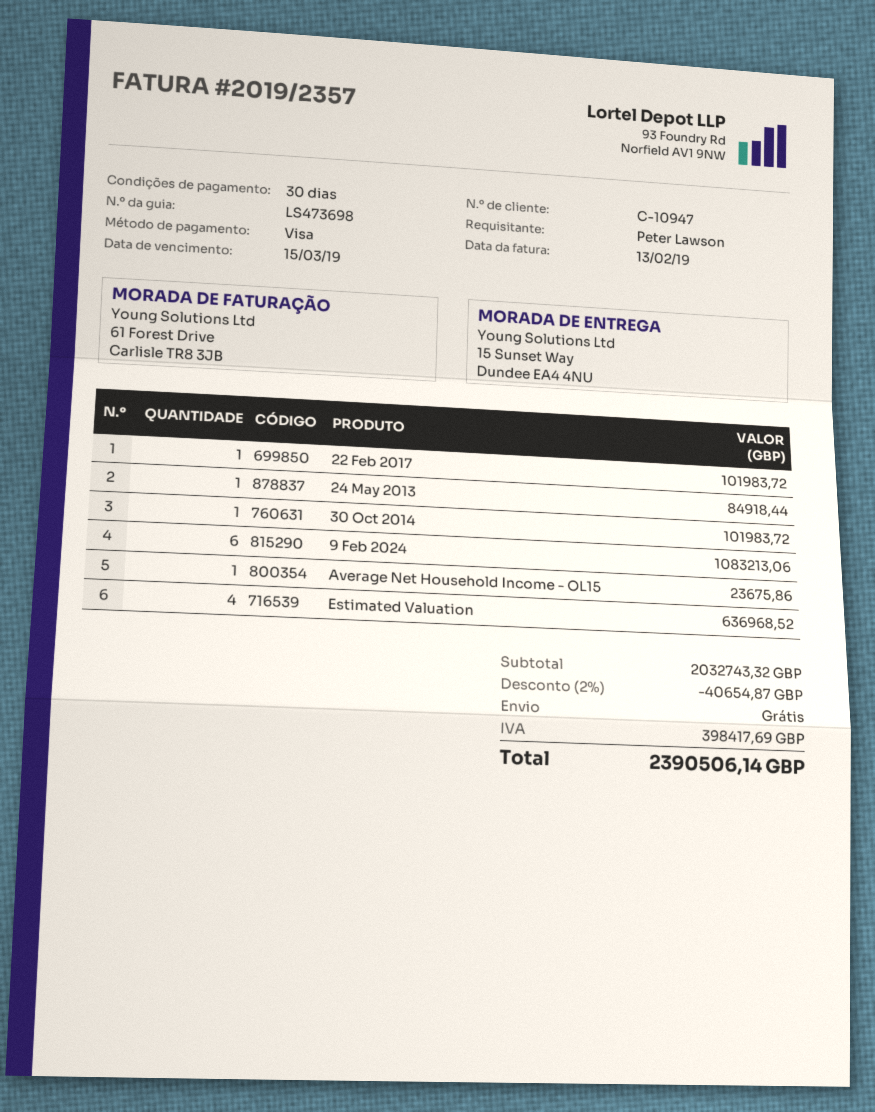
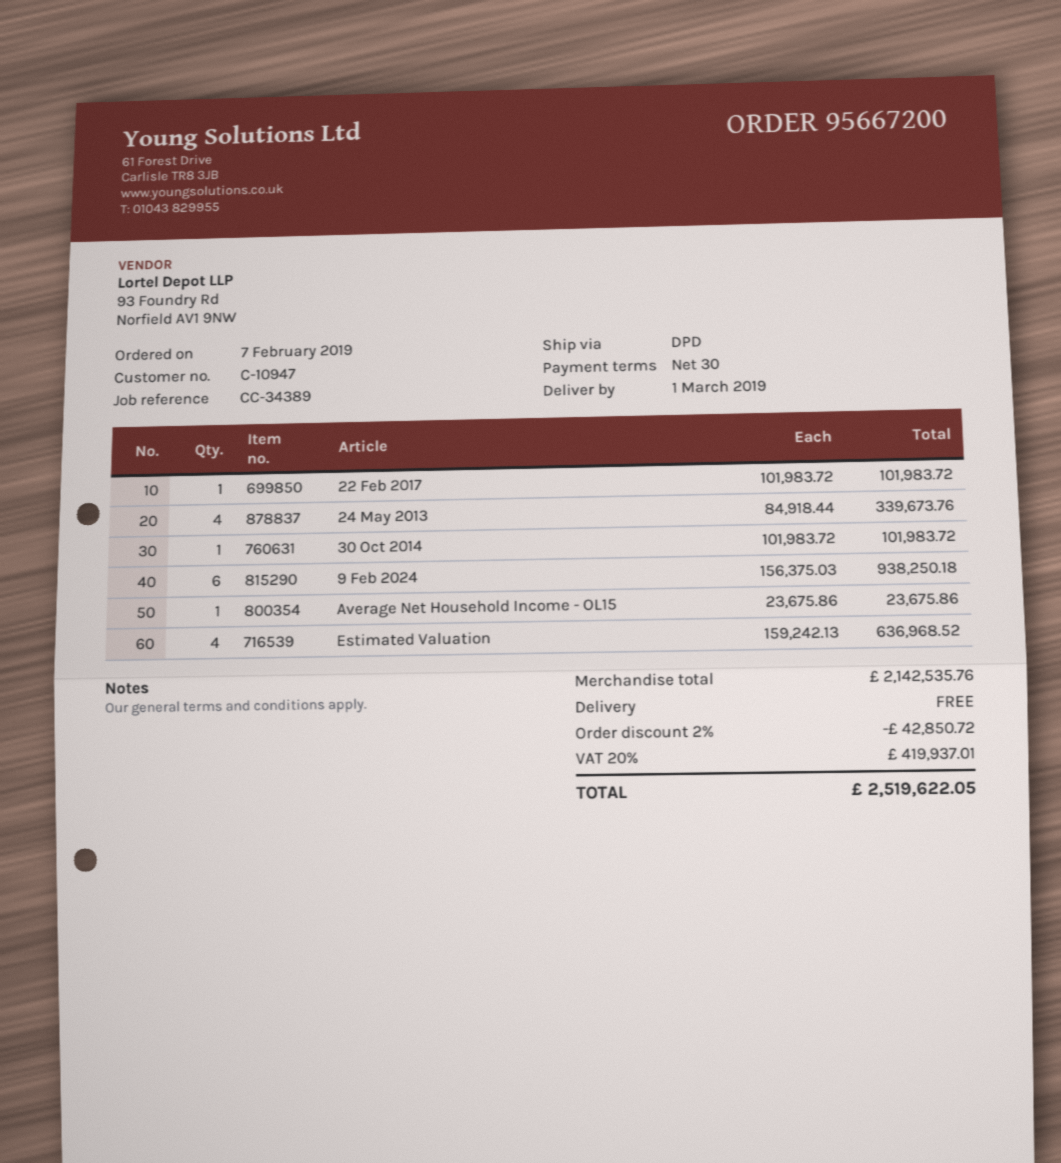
24 May 2013: 1 for 84918.44 -> 4 for 339673.76
9 Feb 2024: 6 for 1083213.06 -> 6 for 938250.18
subtotal: 2032743.32 -> 2142535.76
discount: 2% = 40654.87 -> 2% = 42850.72
tax: 398417.69 -> 419937.01
total: 2390506.14 -> 2519622.05

